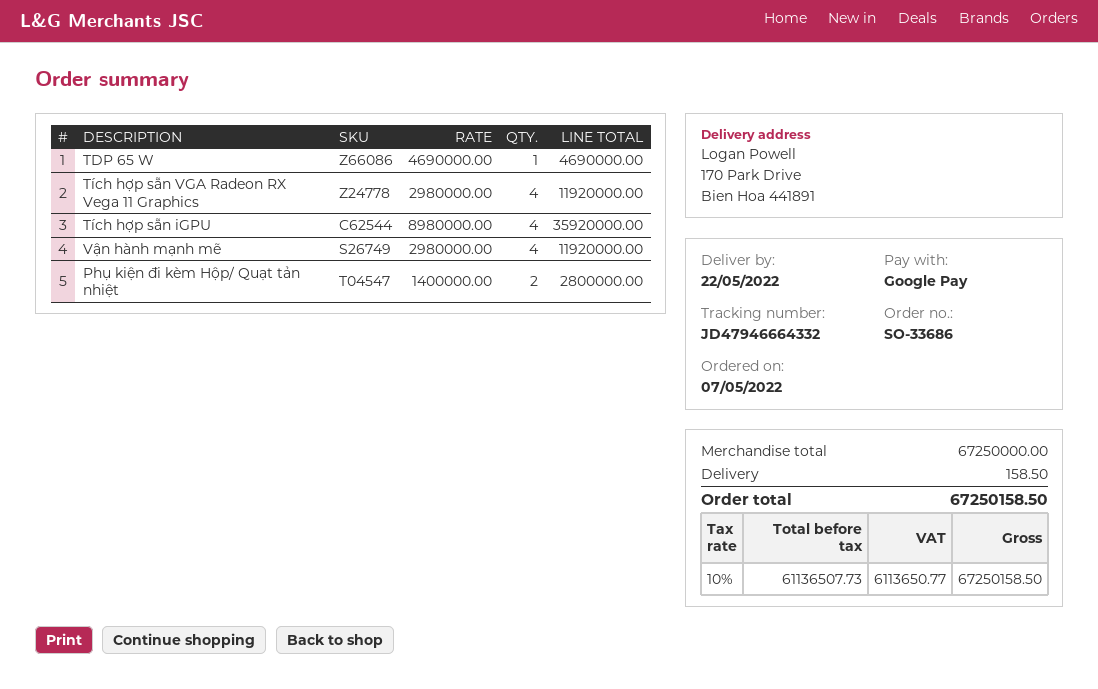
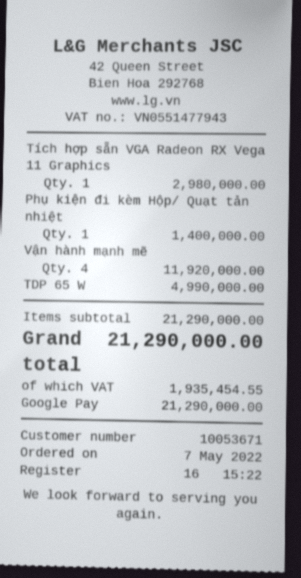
TDP 65 W: 1 for 4690000.00 -> 1 for 4990000.00
Tích hợp sẵn VGA Radeon RX Vega 11 Graphics: 4 for 11920000.00 -> 1 for 2980000.00
Tích hợp sẵn iGPU: 4 for 35920000.00 -> none
Phụ kiện đi kèm Hộp/ Quạt tản nhiệt: 2 for 2800000.00 -> 1 for 1400000.00
subtotal: 67250000.00 -> 21290000.00
shipping: 158.50 -> none
tax: 6113650.77 -> 1935454.55
total: 67250158.50 -> 21290000.00

